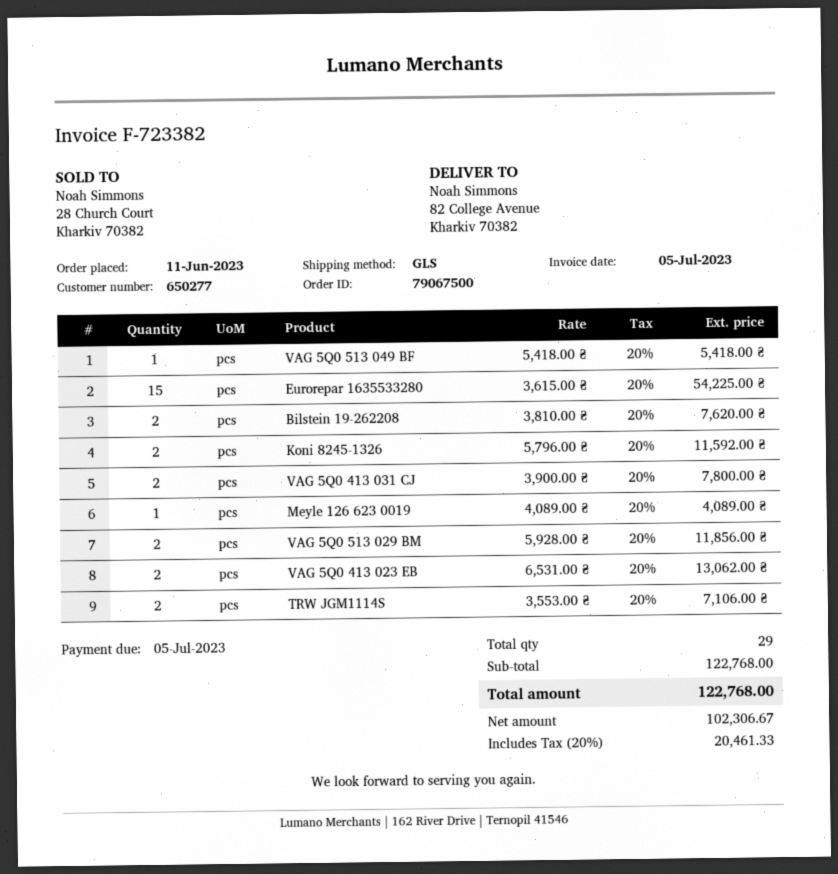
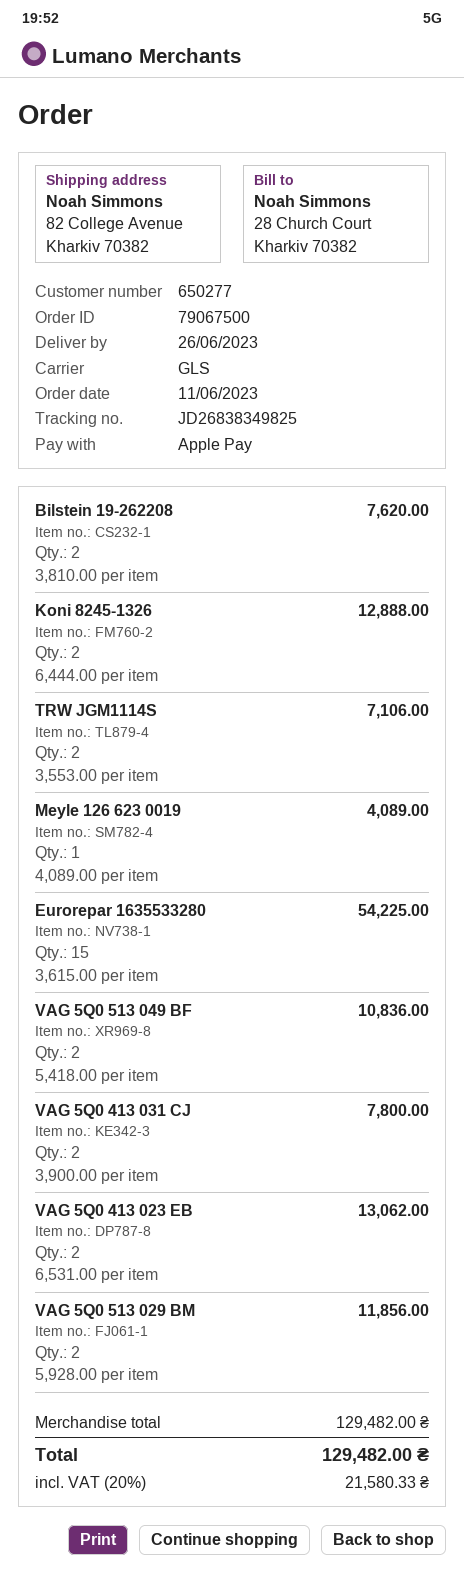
VAG 5Q0 513 049 BF: 1 x 5418.00 = 5418.00 -> 2 x 5418.00 = 10836.00
Koni 8245-1326: 2 x 5796.00 = 11592.00 -> 2 x 6444.00 = 12888.00
subtotal: 122768.00 -> 129482.00
tax: 20% = 20461.33 -> 20% = 21580.33
total: 122768.00 -> 129482.00

